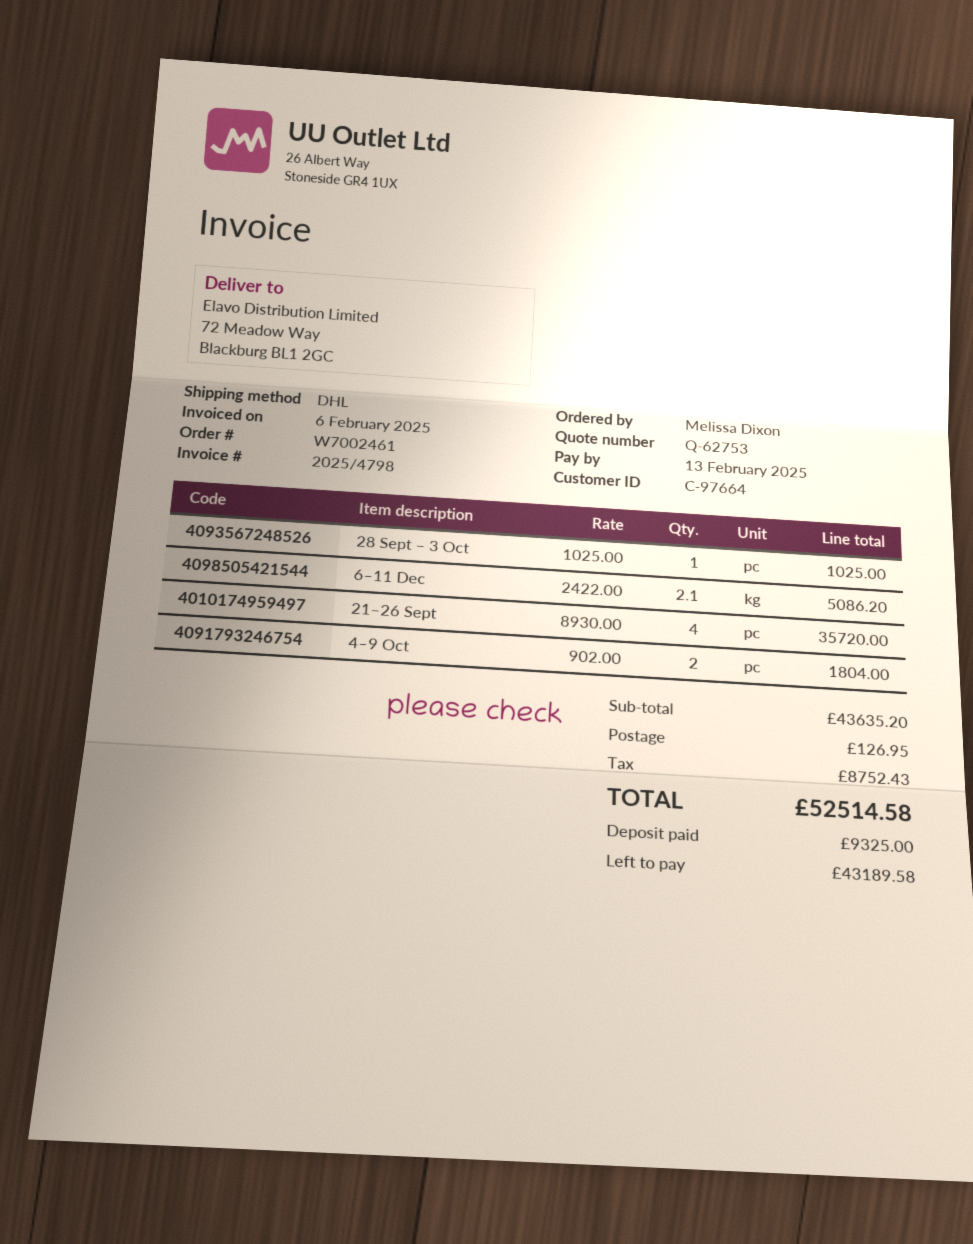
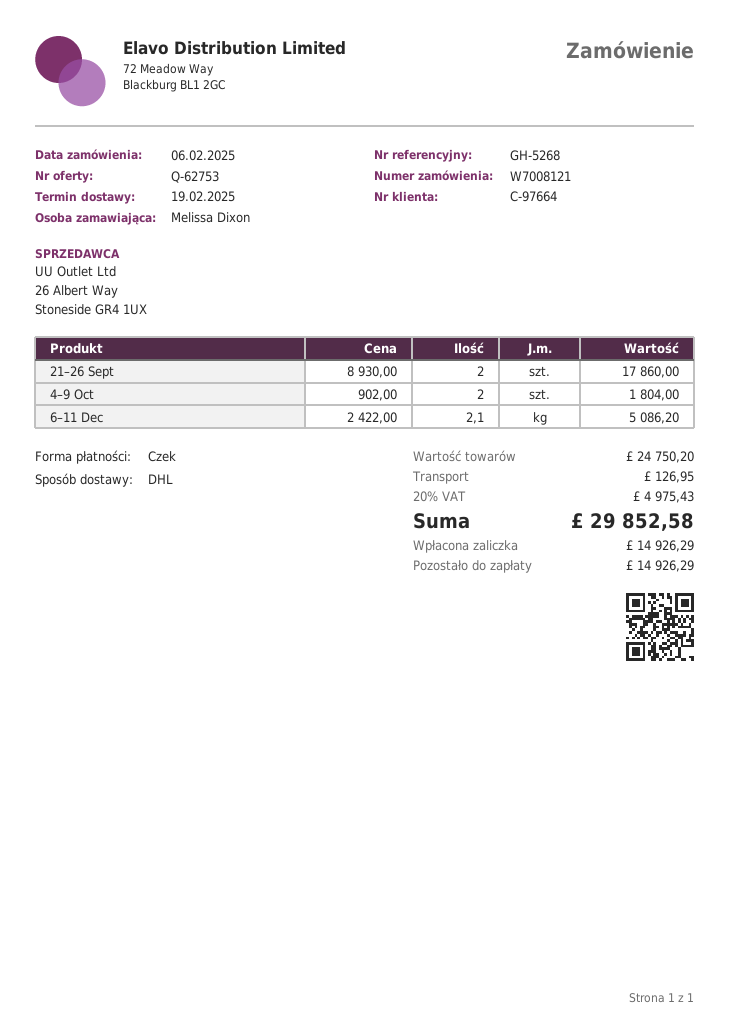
order number: W7002461 -> W7008121
28 Sept – 3 Oct: 1 x 1025.00 = 1025.00 -> none
21–26 Sept: 4 x 8930.00 = 35720.00 -> 2 x 8930.00 = 17860.00
subtotal: 43635.20 -> 24750.20
tax: 8752.43 -> 4975.43
total: 52514.58 -> 29852.58
deposit: 9325.00 -> 14926.29
balance: 43189.58 -> 14926.29

